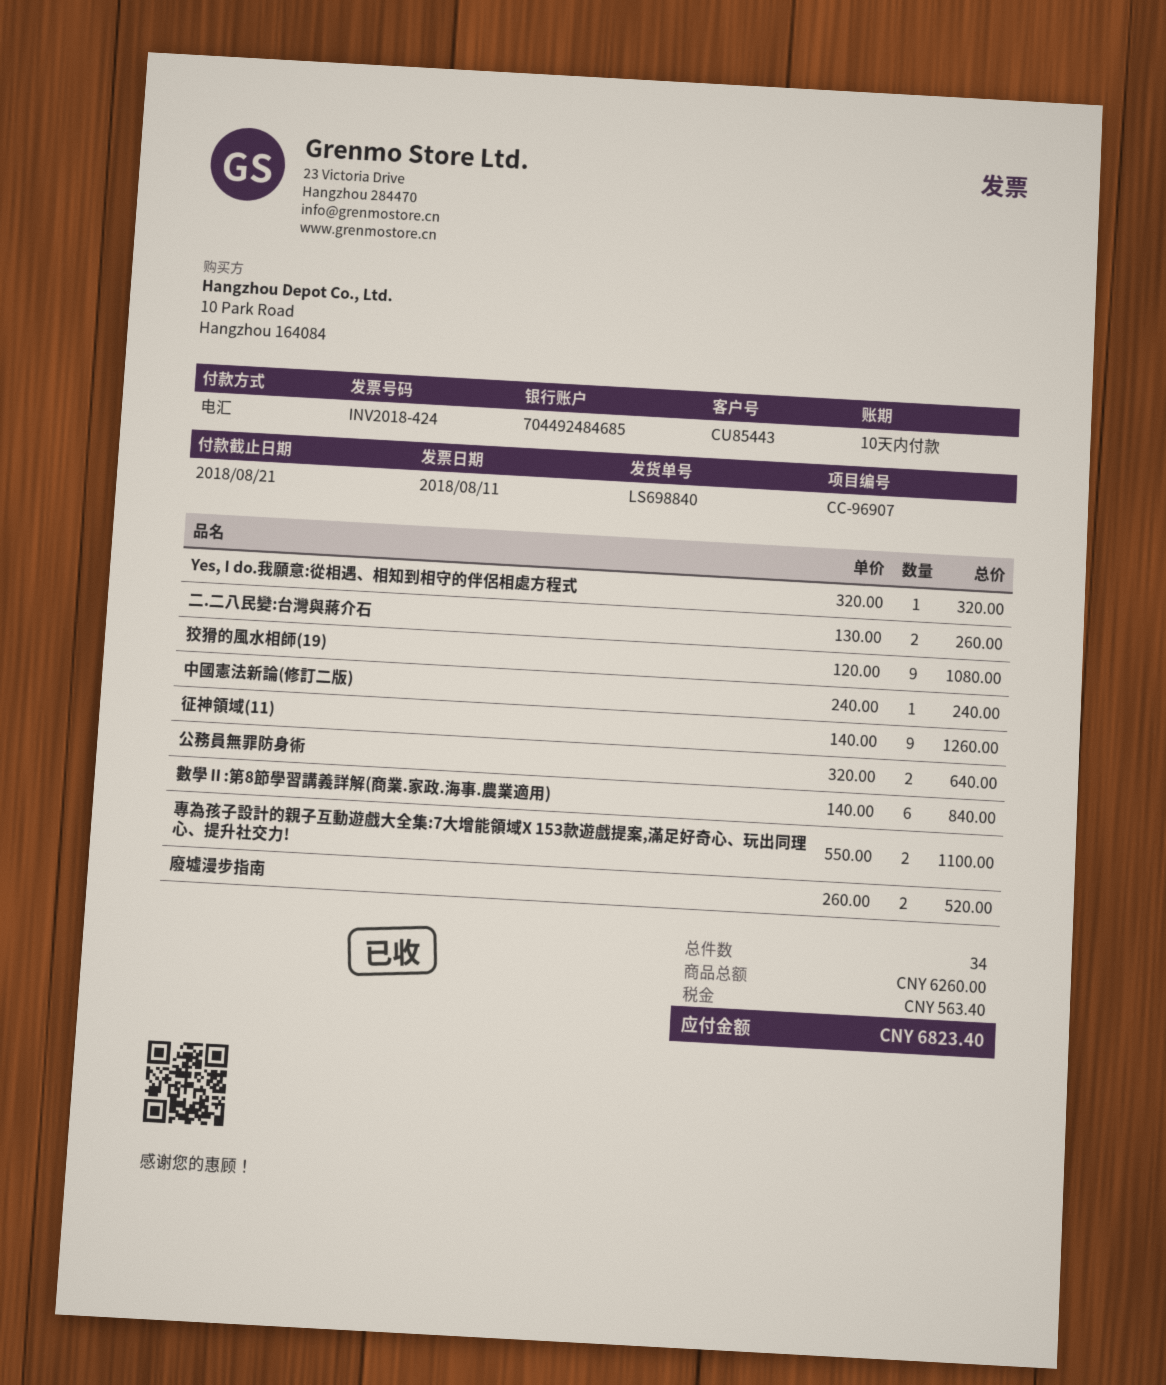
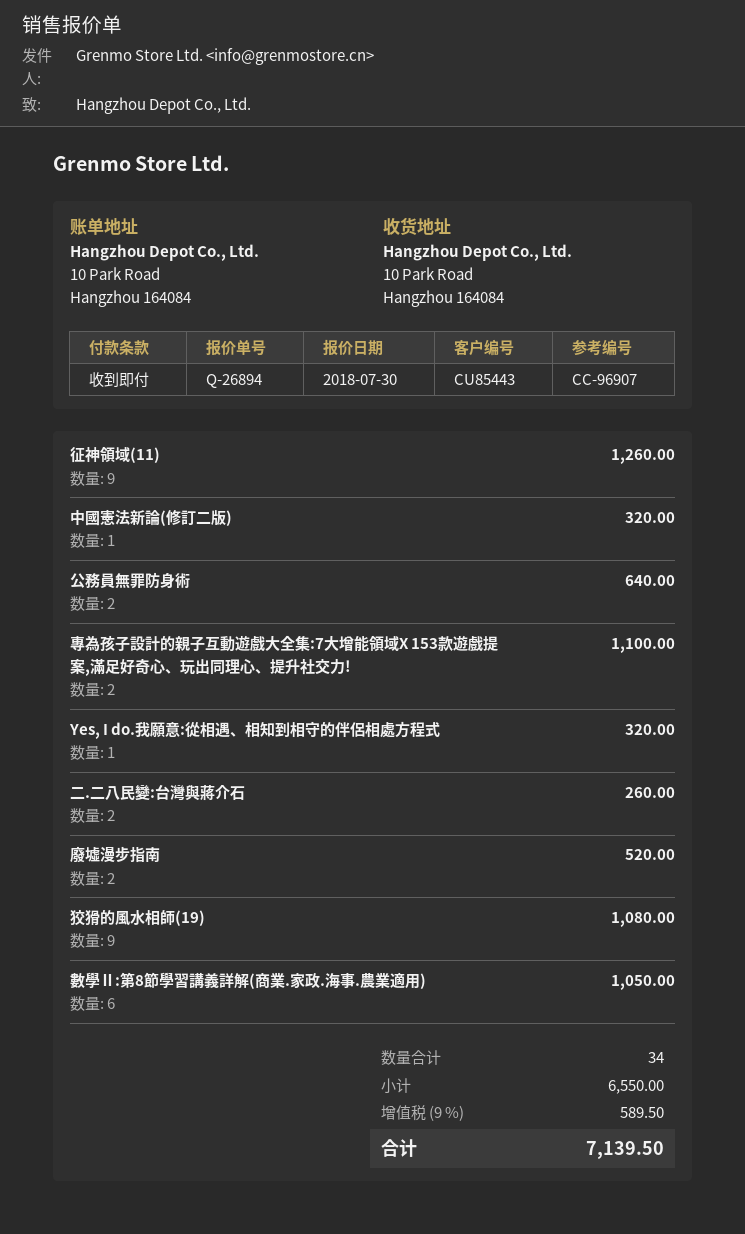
payment terms: 10 days -> on receipt
中國憲法新論(修訂二版): 1 for 240.00 -> 1 for 320.00
數學Ⅱ:第8節學習講義詳解(商業.家政.海事.農業適用): 6 for 840.00 -> 6 for 1050.00
subtotal: 6260.00 -> 6550.00
tax: 563.40 -> 589.50
total: 6823.40 -> 7139.50

